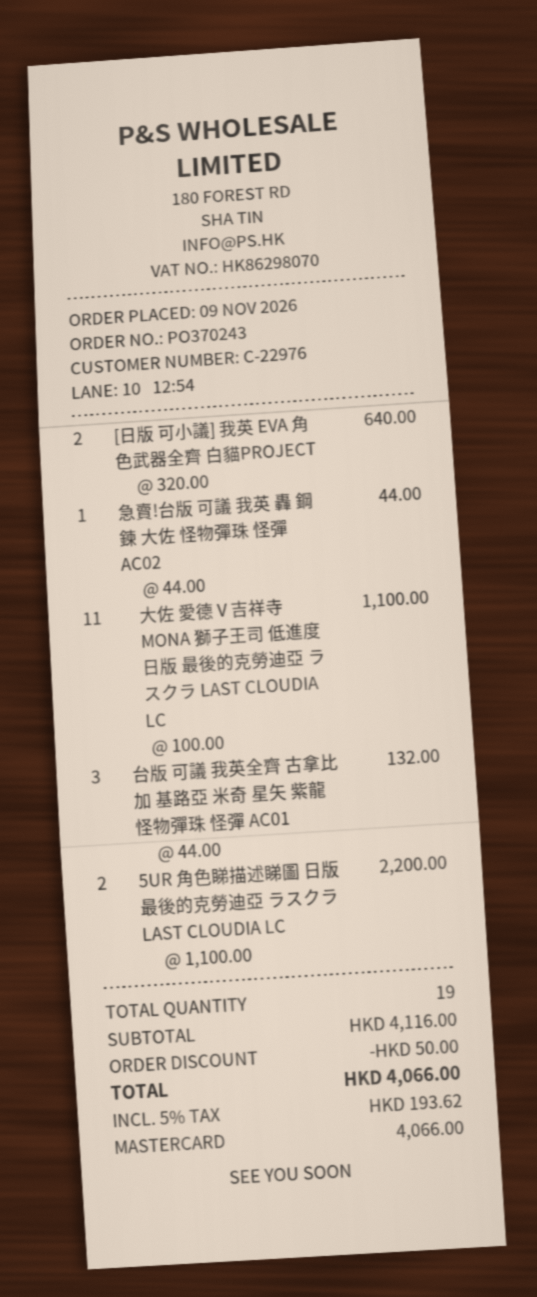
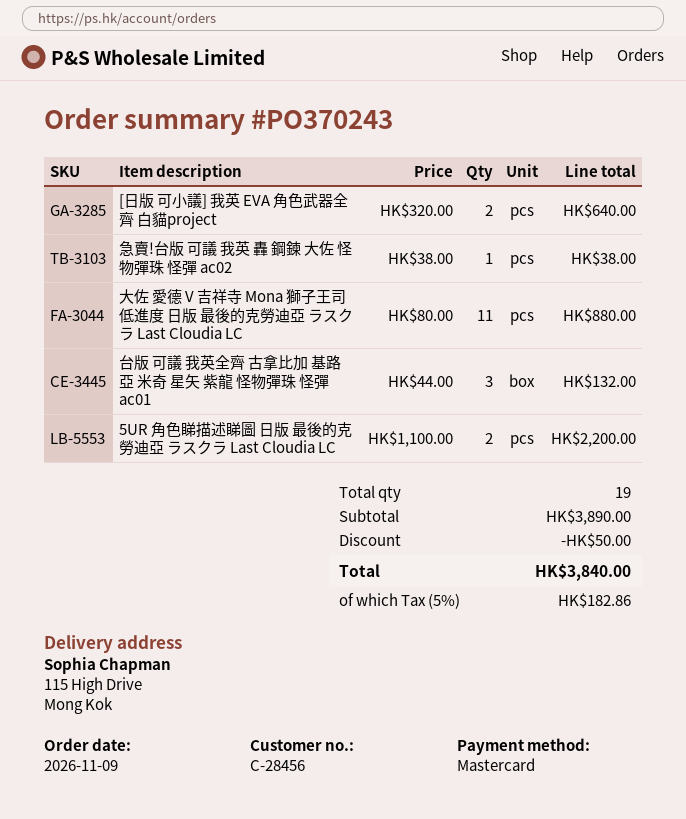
customer number: C-22976 -> C-28456
急賣!台版 可議 我英 轟 鋼鍊 大佐 怪物彈珠 怪彈 AC02: 1 x 44.00 = 44.00 -> 1 x 38.00 = 38.00
大佐 愛德 V 吉祥寺 MONA 獅子王司 低進度 日版 最後的克勞迪亞 ラスクラ LAST CLOUDIA LC: 11 x 100.00 = 1100.00 -> 11 x 80.00 = 880.00
subtotal: 4116.00 -> 3890.00
tax: 5% = 193.62 -> 5% = 182.86
total: 4066.00 -> 3840.00

